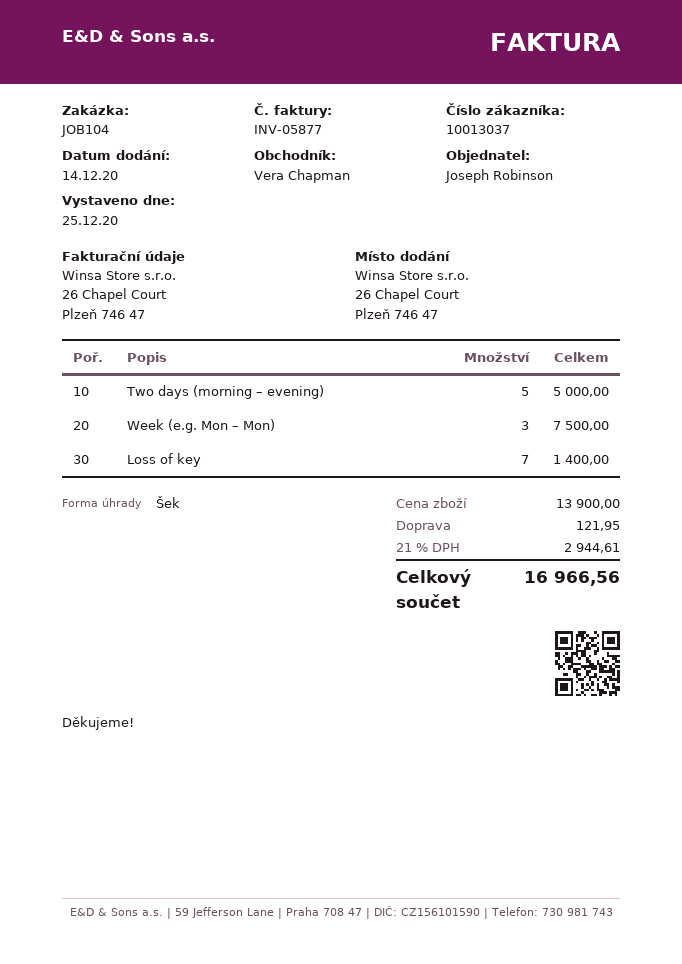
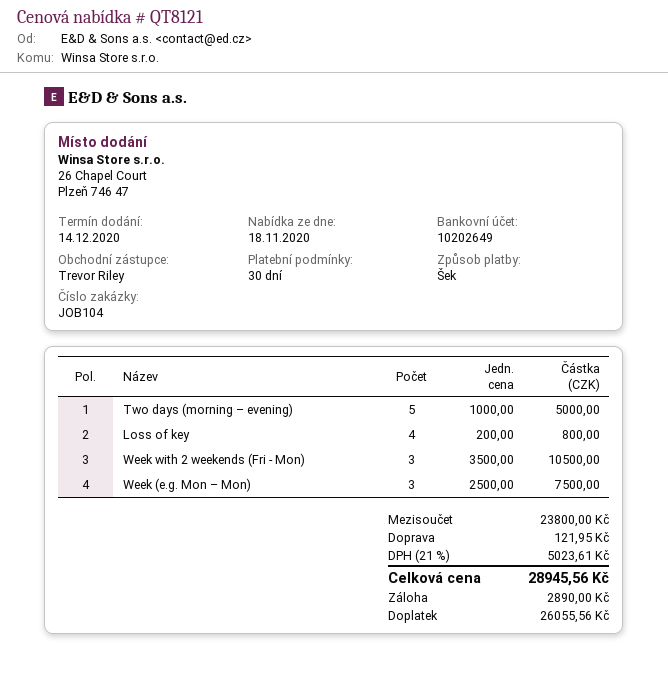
sales rep: Vera Chapman -> Trevor Riley
Loss of key: 7 for 1400.00 -> 4 for 800.00
Week with 2 weekends (Fri - Mon): none -> 3 for 10500.00
subtotal: 13900.00 -> 23800.00
tax: 21% = 2944.61 -> 21% = 5023.61
total: 16966.56 -> 28945.56

